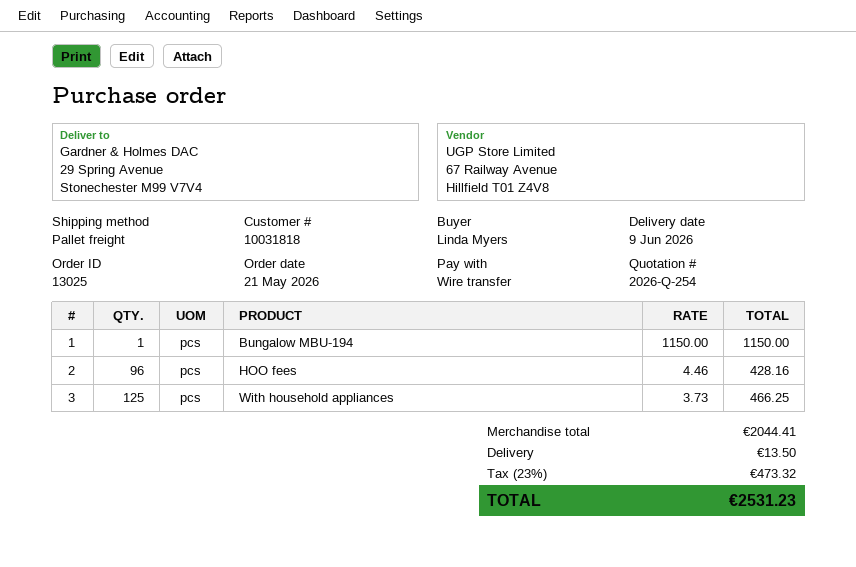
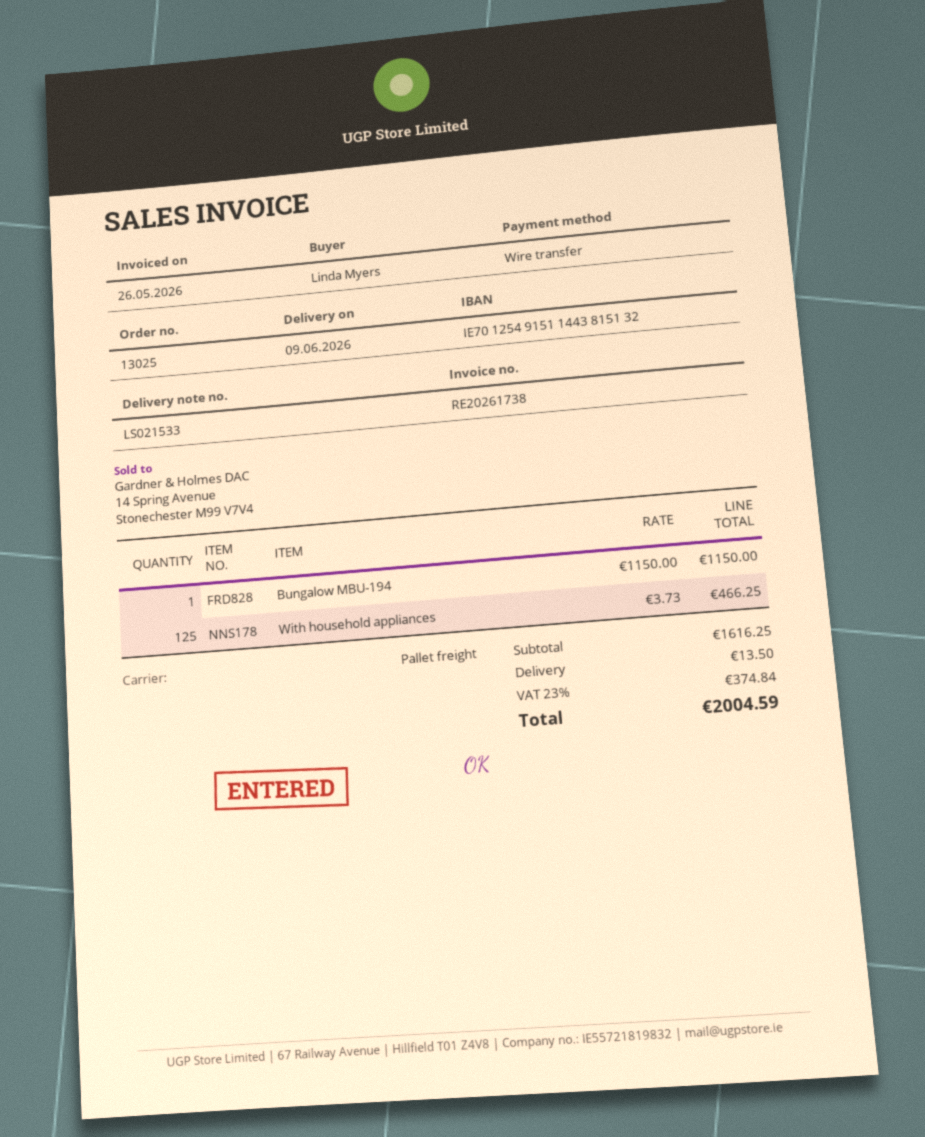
HOO fees: 96 x 4.46 = 428.16 -> none
subtotal: 2044.41 -> 1616.25
tax: 23% = 473.32 -> 23% = 374.84
total: 2531.23 -> 2004.59

